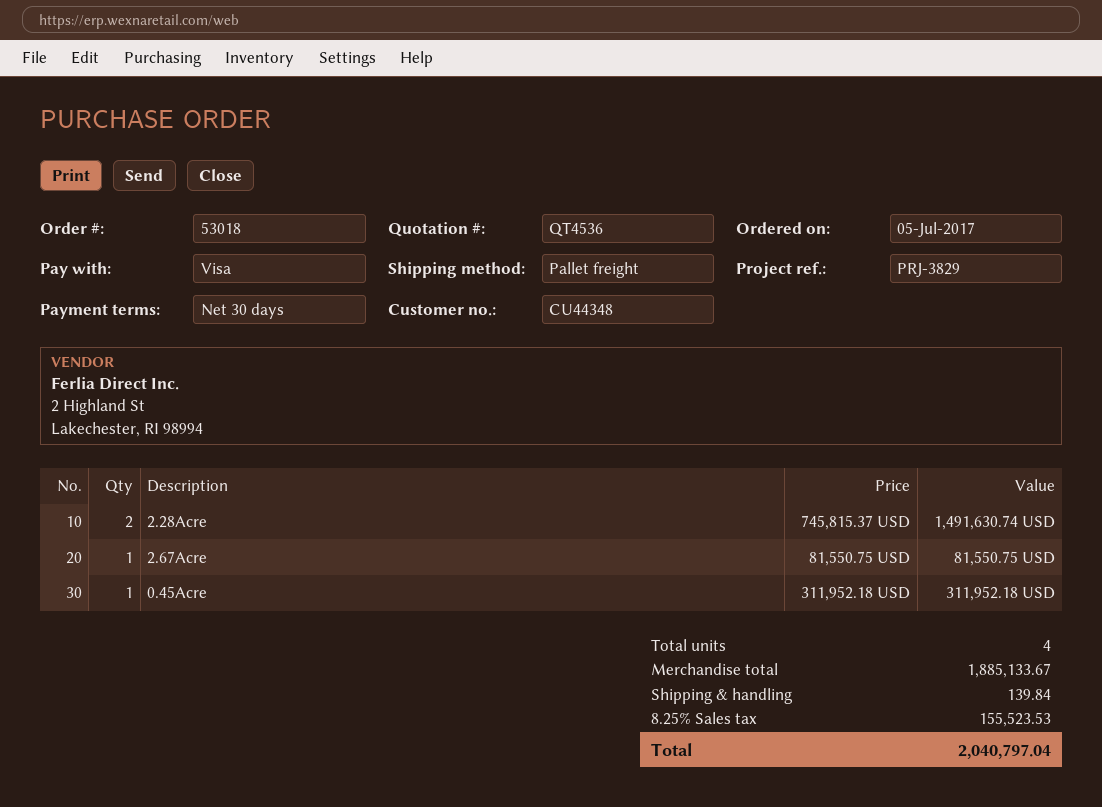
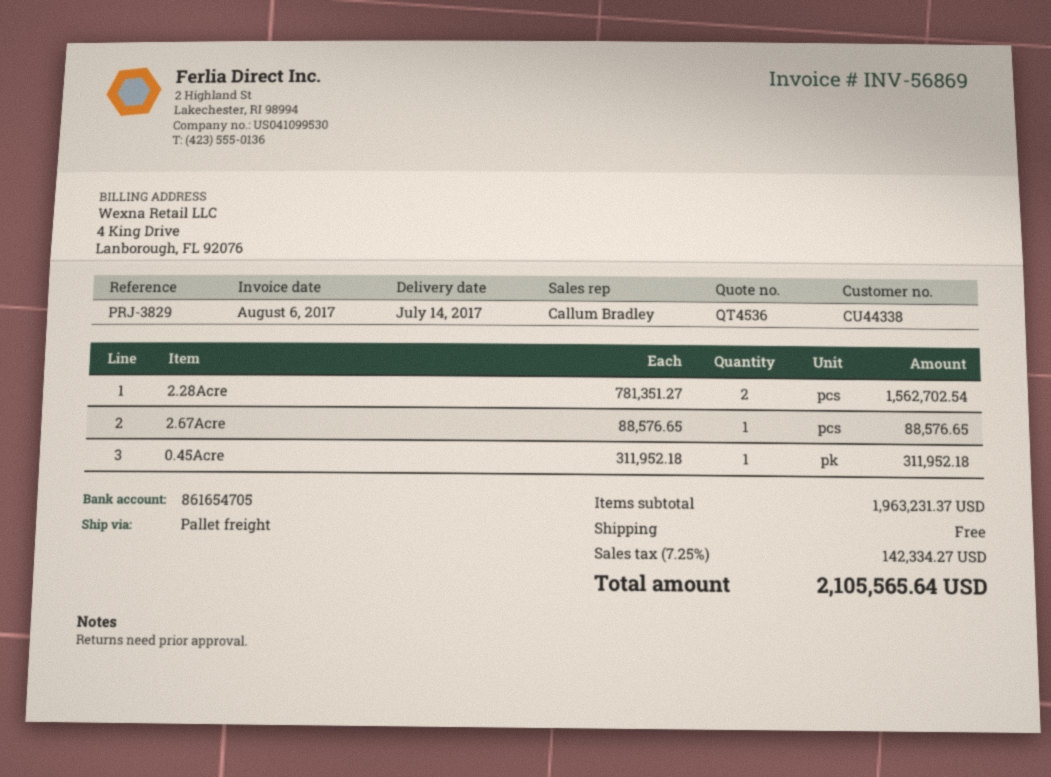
customer number: CU44348 -> CU44338
2.28Acre: 2 x 745815.37 = 1491630.74 -> 2 x 781351.27 = 1562702.54
2.67Acre: 1 x 81550.75 = 81550.75 -> 1 x 88576.65 = 88576.65
subtotal: 1885133.67 -> 1963231.37
shipping: 139.84 -> 0.00
tax: 8.25% = 155523.53 -> 7.25% = 142334.27
total: 2040797.04 -> 2105565.64

